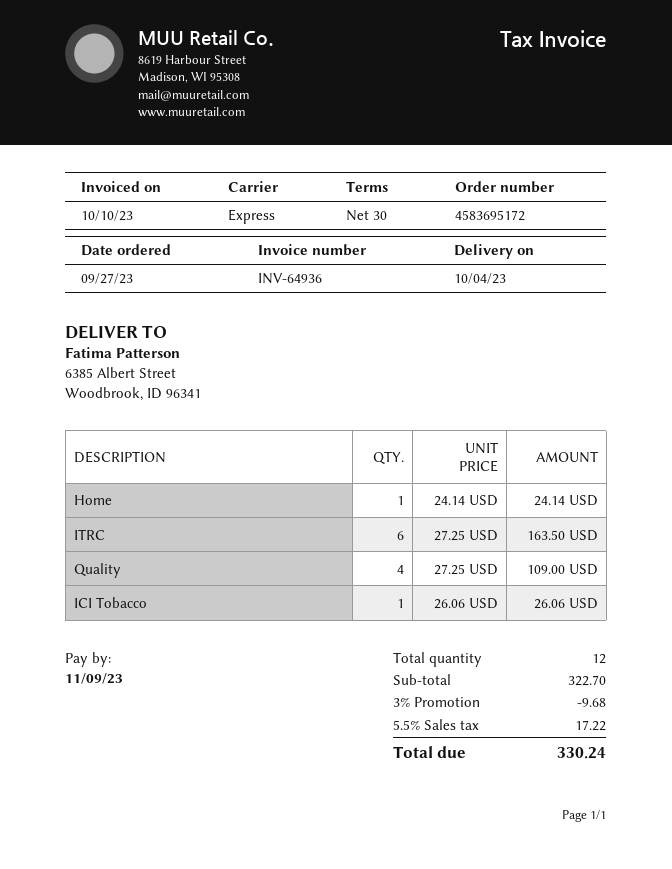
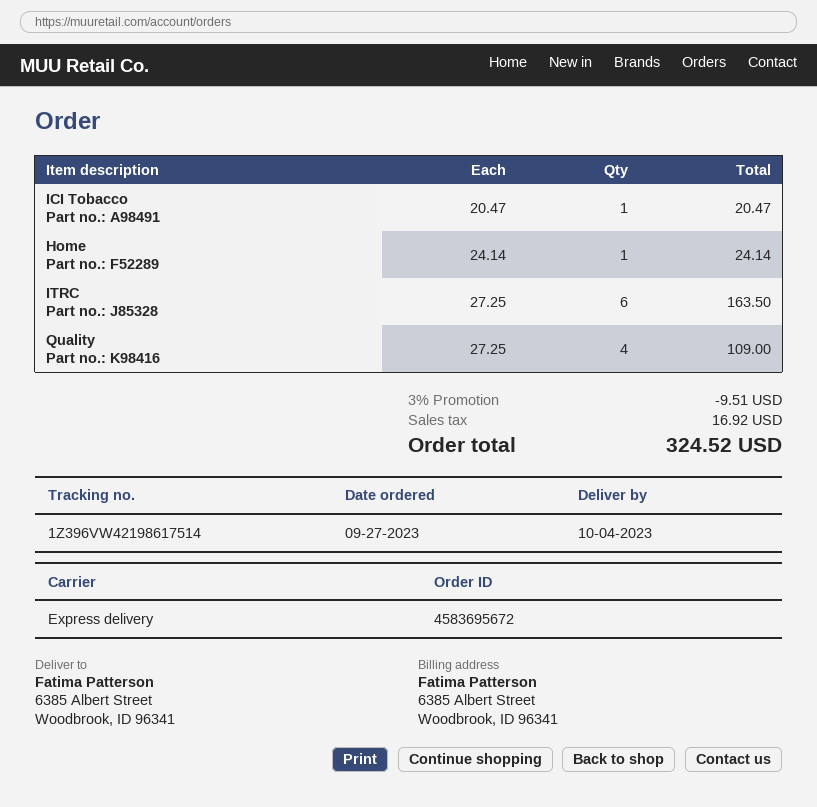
order number: 4583695172 -> 4583695672
ICI Tobacco: 1 x 26.06 = 26.06 -> 1 x 20.47 = 20.47
discount: 3% = 9.68 -> 3% = 9.51
tax: 17.22 -> 16.92
total: 330.24 -> 324.52

